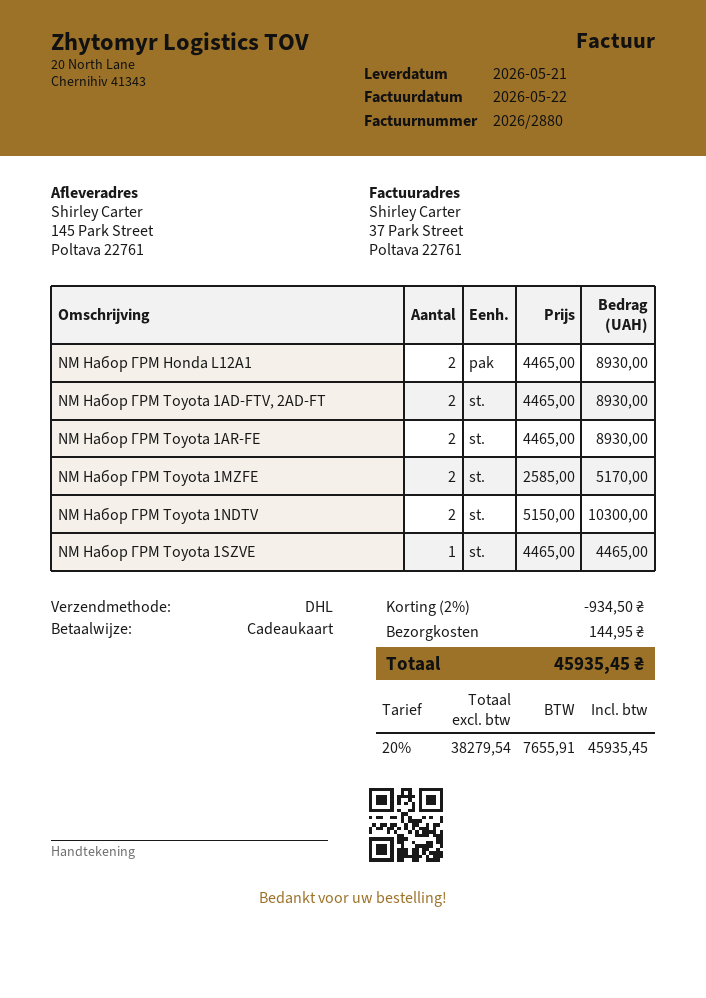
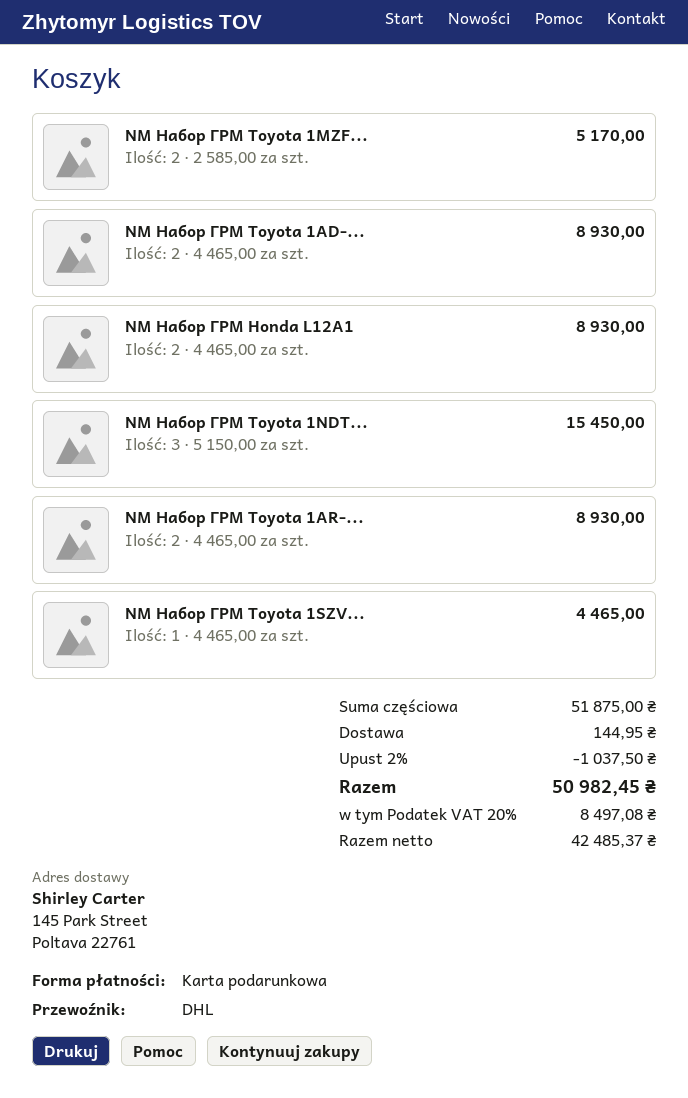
NM Набор ГРМ Toyota 1NDTV: 2 x 5150.00 = 10300.00 -> 3 x 5150.00 = 15450.00
discount: 2% = 934.50 -> 2% = 1037.50
net: 38279.54 -> 42485.37
tax: 20% = 7655.91 -> 20% = 8497.08
total: 45935.45 -> 50982.45

